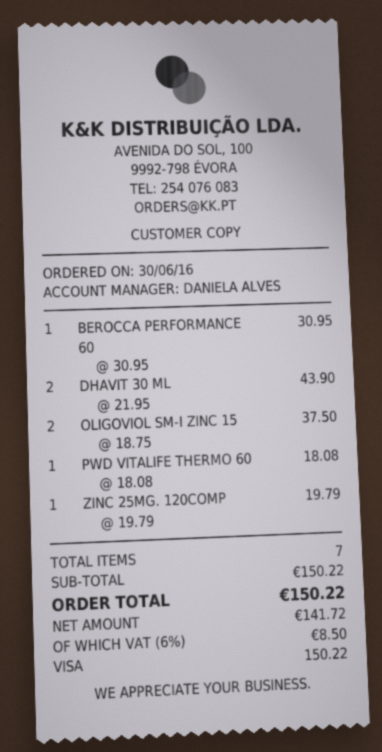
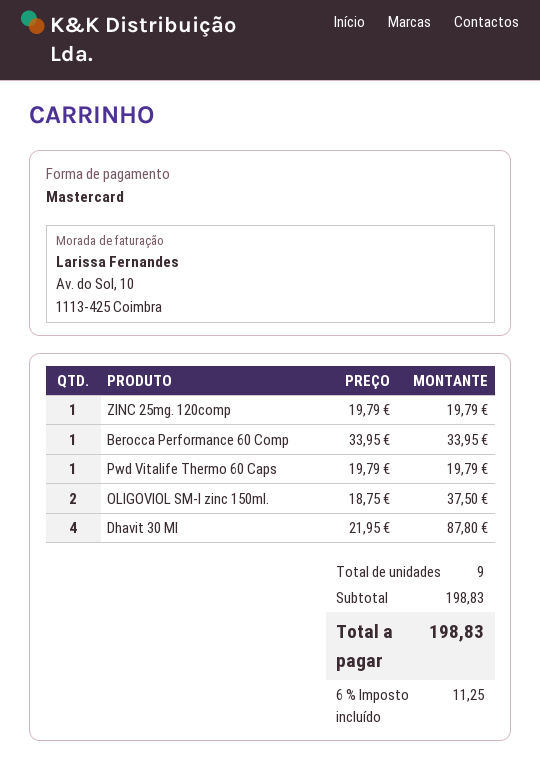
payment method: Visa -> Mastercard
BEROCCA PERFORMANCE 60: 1 x 30.95 = 30.95 -> 1 x 33.95 = 33.95
DHAVIT 30 ML: 2 x 21.95 = 43.90 -> 4 x 21.95 = 87.80
PWD VITALIFE THERMO 60: 1 x 18.08 = 18.08 -> 1 x 19.79 = 19.79
total quantity: 7 -> 9
subtotal: 150.22 -> 198.83
tax: 6% = 8.50 -> 6% = 11.25
total: 150.22 -> 198.83

